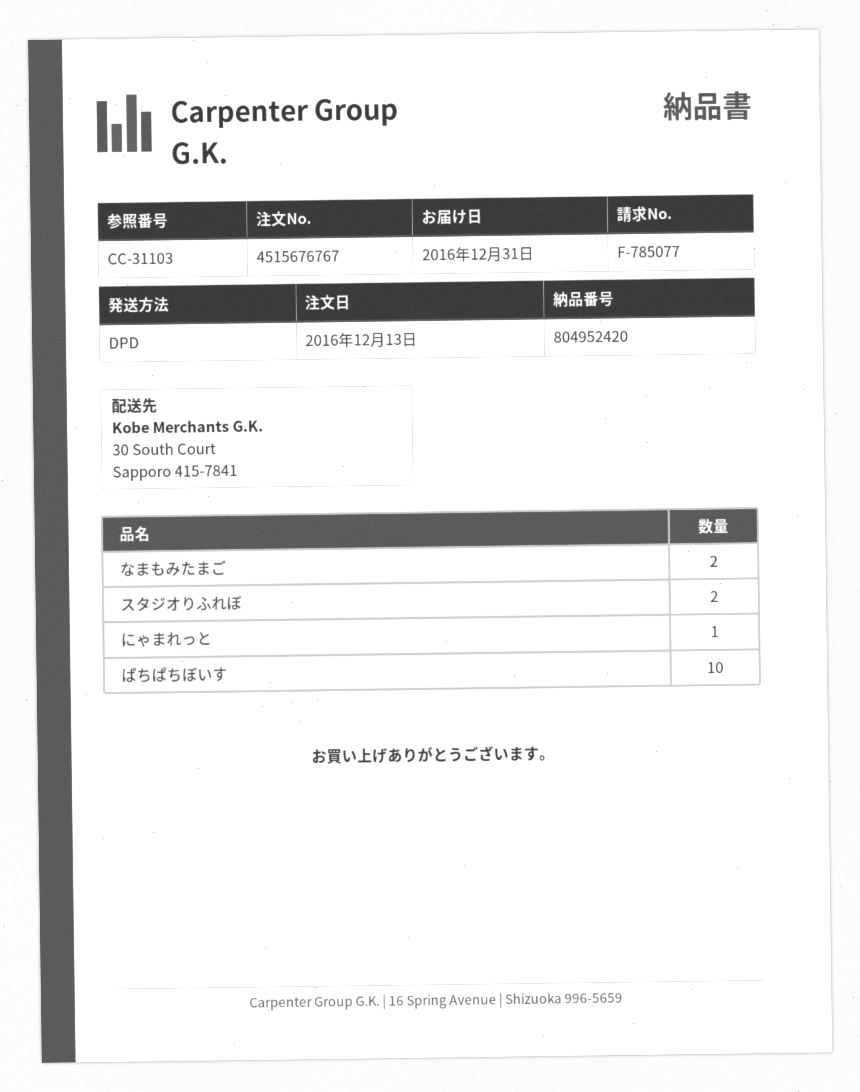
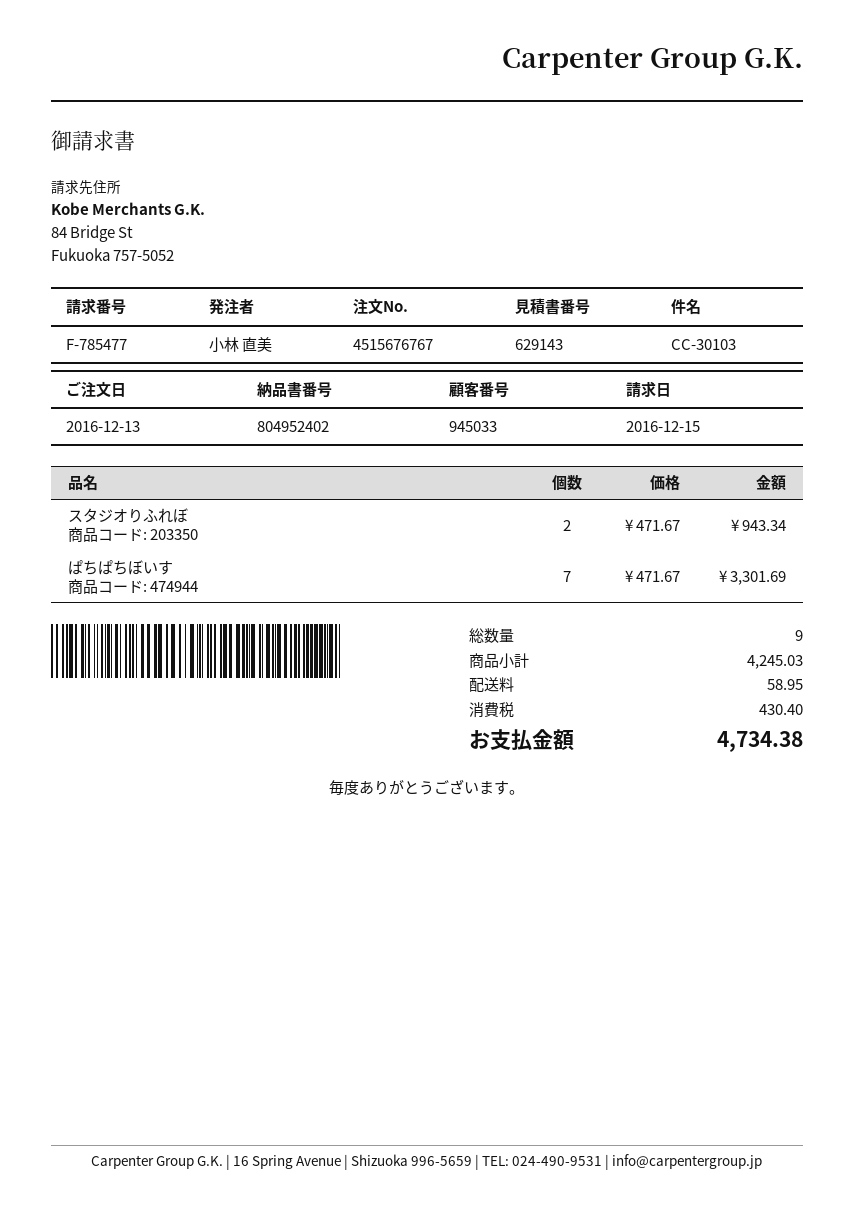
delivery note number: 804952420 -> 804952402
invoice number: F-785077 -> F-785477
reference: CC-31103 -> CC-30103
なまもみたまご: 2 -> none
にゃまれっと: 1 -> none
ぱちぱちぼいす: 10 -> 7

